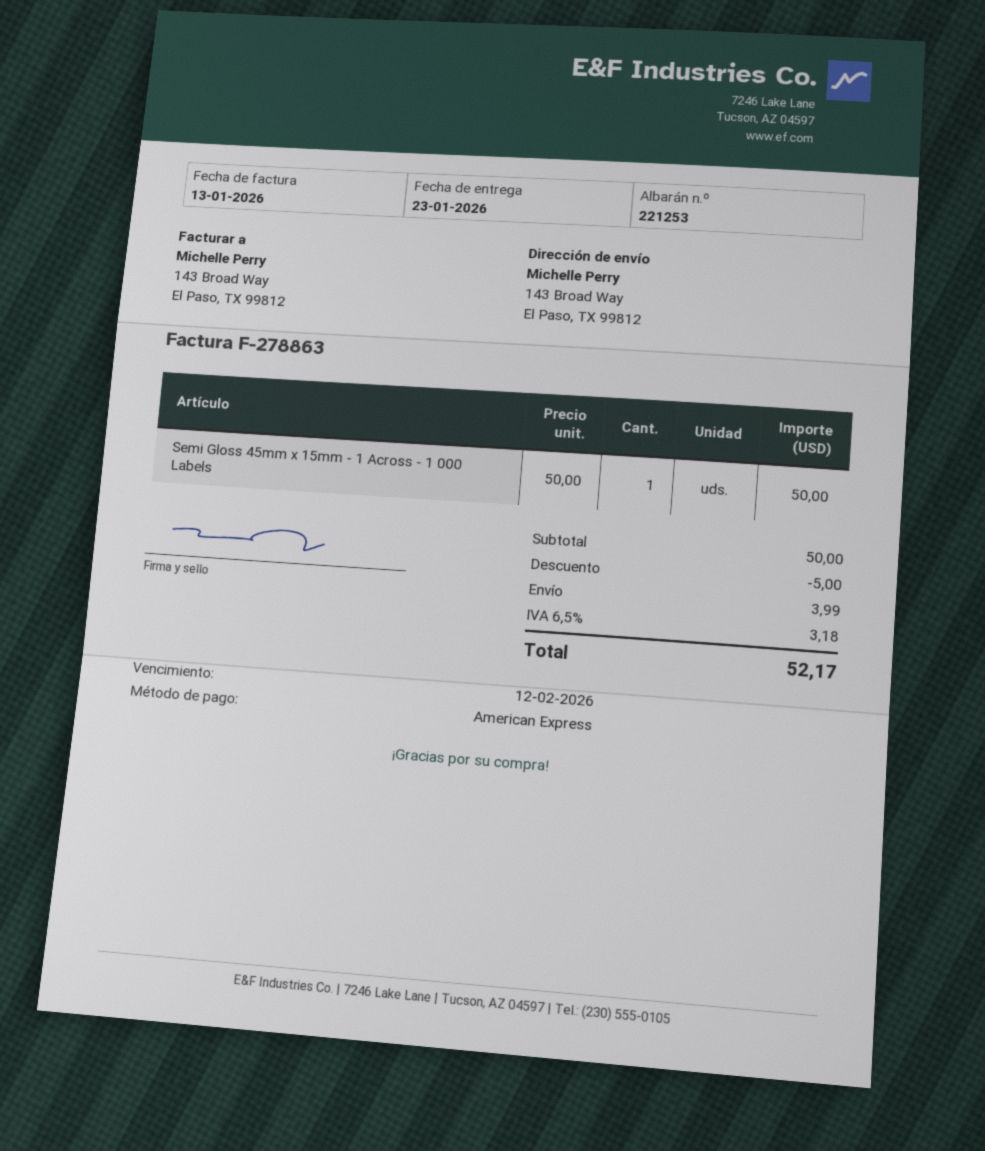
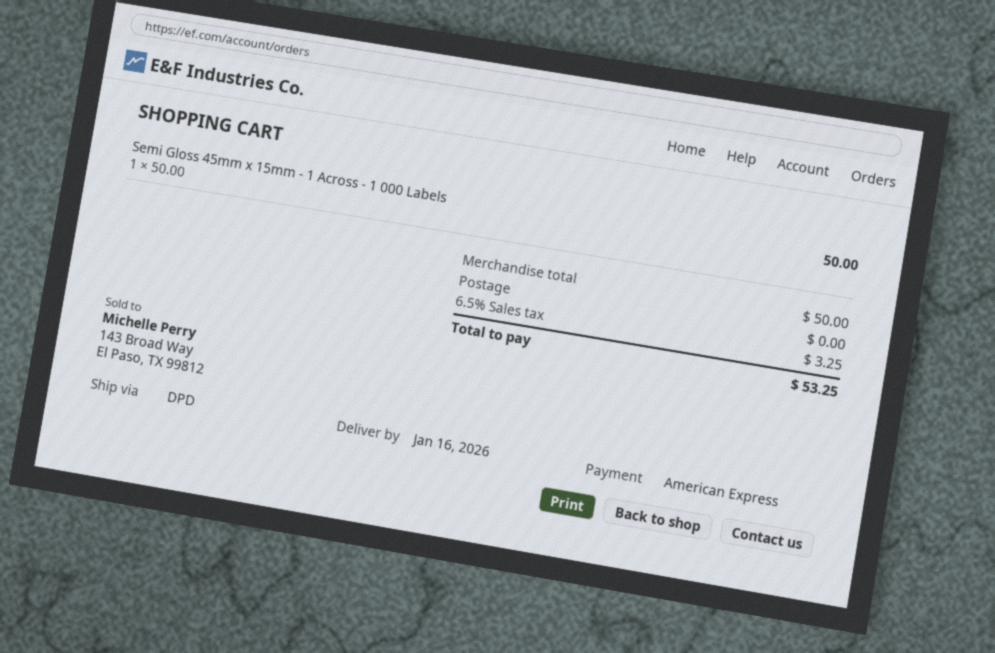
delivery date: 2026-01-23 -> 2026-01-16
discount: 5.00 -> none
shipping: 3.99 -> 0.00
tax: 6.5% = 3.18 -> 6.5% = 3.25
total: 52.17 -> 53.25

